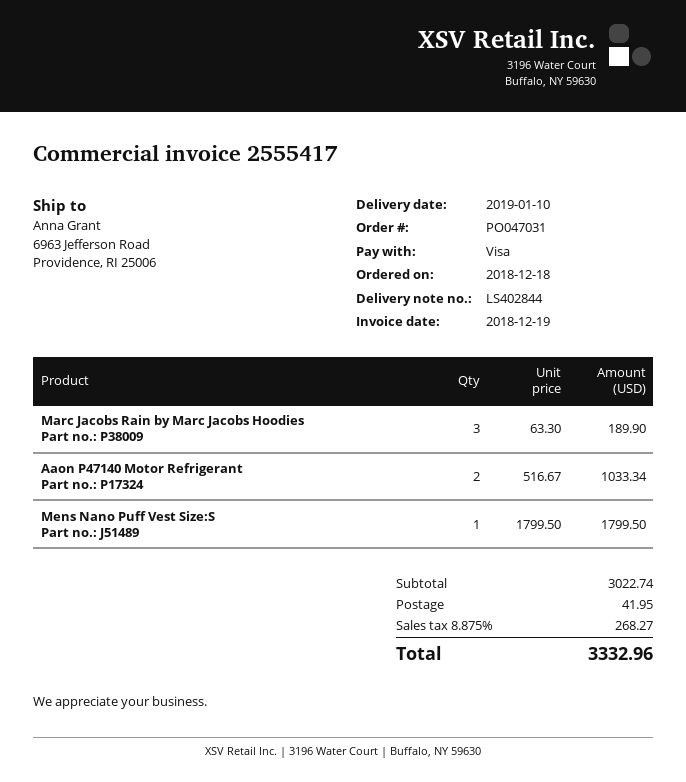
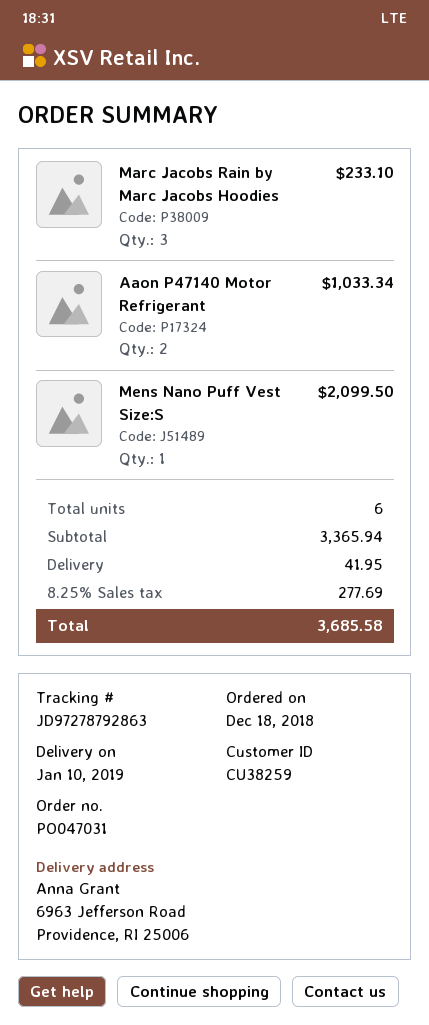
Marc Jacobs Rain by Marc Jacobs Hoodies: 3 for 189.90 -> 3 for 233.10
Mens Nano Puff Vest Size:S: 1 for 1799.50 -> 1 for 2099.50
subtotal: 3022.74 -> 3365.94
tax: 8.875% = 268.27 -> 8.25% = 277.69
total: 3332.96 -> 3685.58

